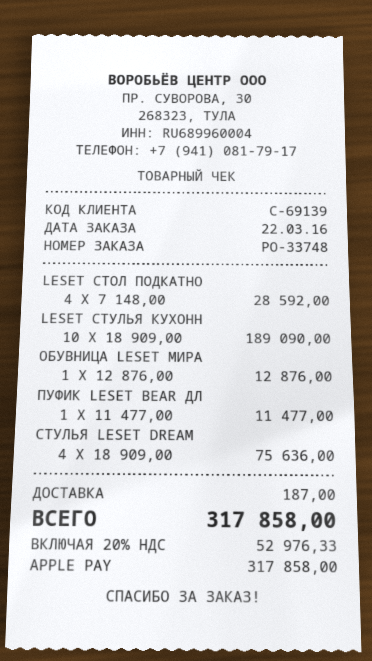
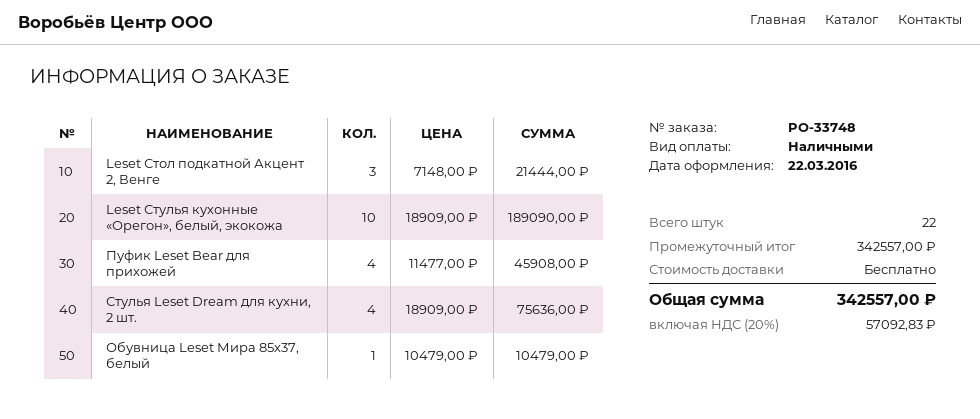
payment method: Apple Pay -> cash
LESET СТОЛ ПОДКАТНО: 4 x 7148.00 = 28592.00 -> 3 x 7148.00 = 21444.00
ОБУВНИЦА LESET МИРА: 1 x 12876.00 = 12876.00 -> 1 x 10479.00 = 10479.00
ПУФИК LESET BEAR ДЛ: 1 x 11477.00 = 11477.00 -> 4 x 11477.00 = 45908.00
shipping: 187.00 -> 0.00
tax: 20% = 52976.33 -> 20% = 57092.83
total: 317858.00 -> 342557.00

